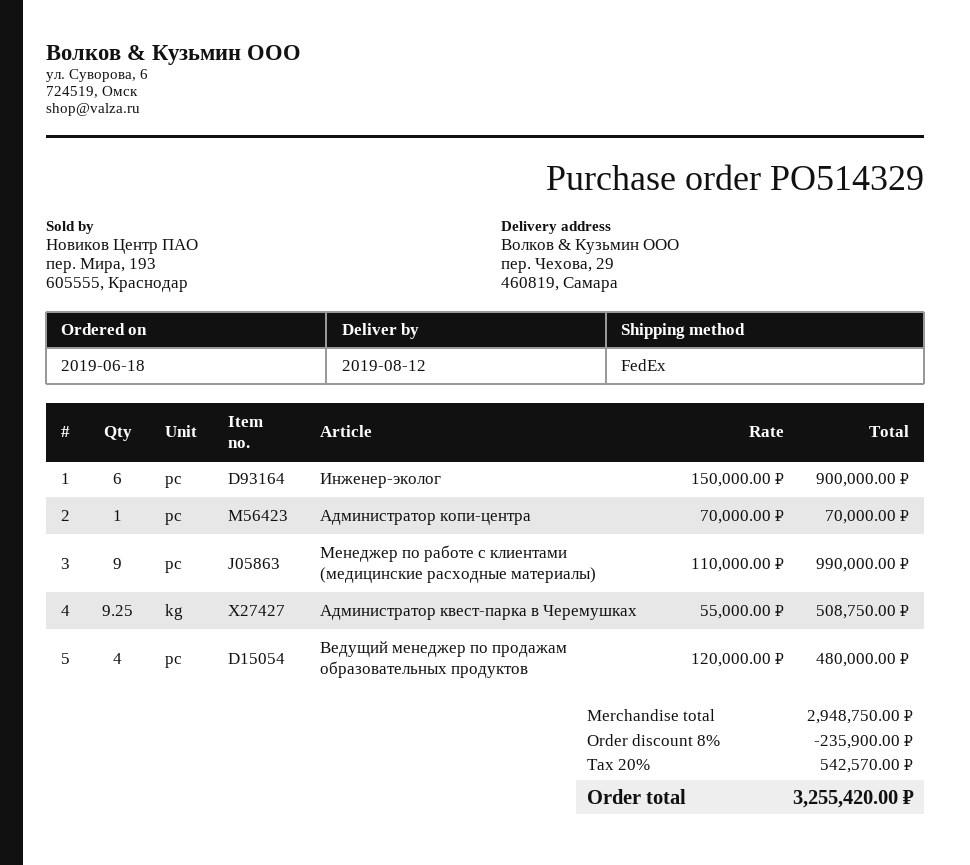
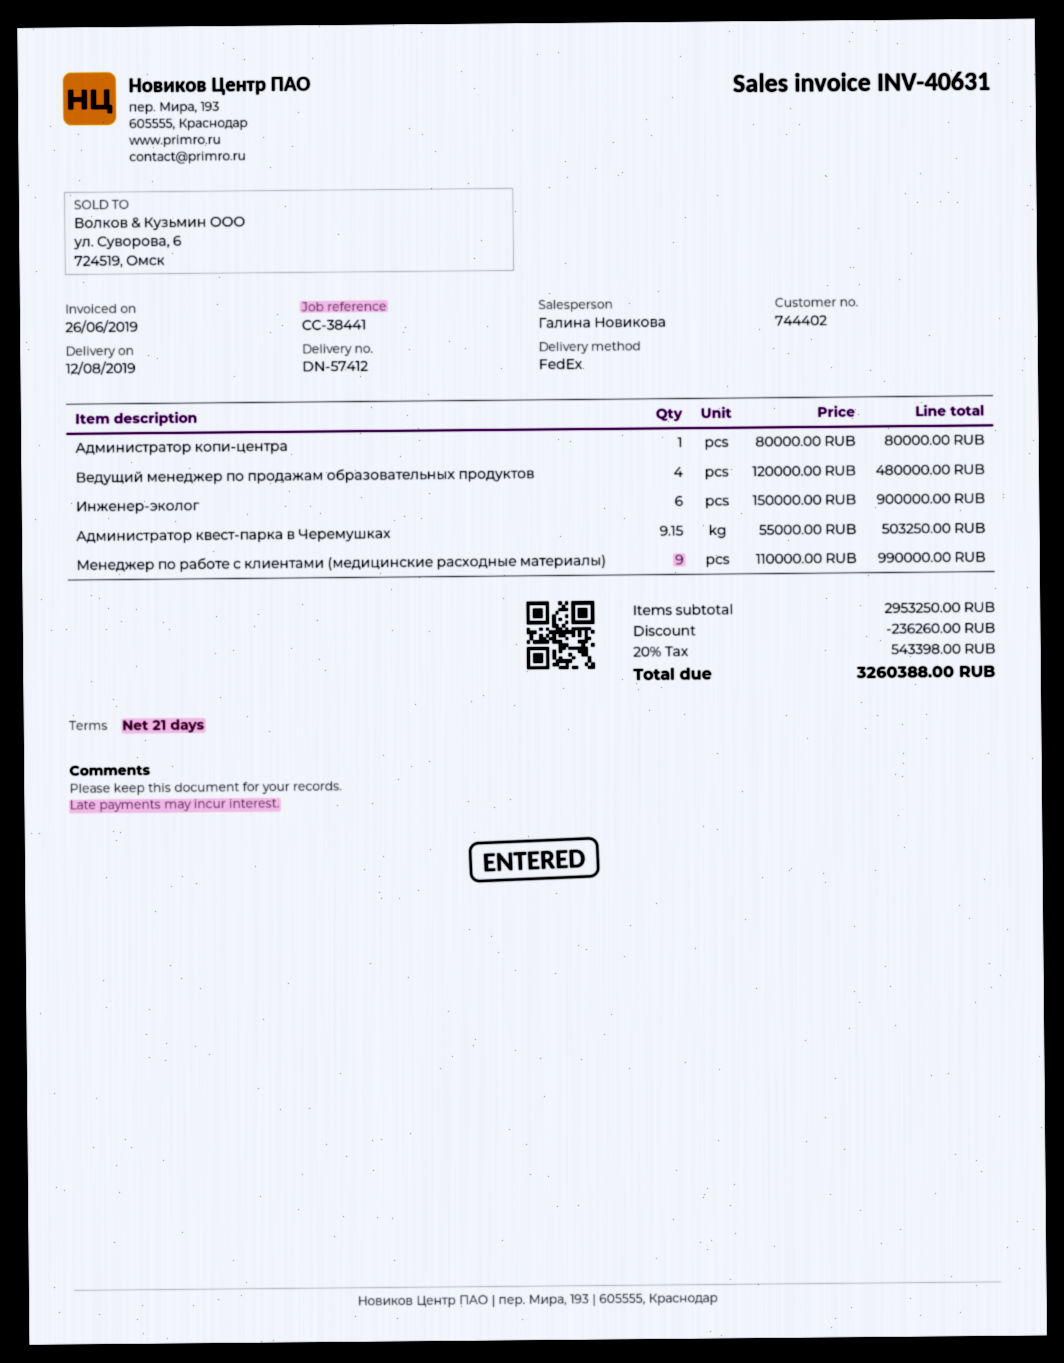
Администратор копи-центра: 1 x 70000.00 = 70000.00 -> 1 x 80000.00 = 80000.00
Администратор квест-парка в Черемушках: 9.25 x 55000.00 = 508750.00 -> 9.15 x 55000.00 = 503250.00
subtotal: 2948750.00 -> 2953250.00
discount: 235900.00 -> 236260.00
tax: 20% = 542570.00 -> 20% = 543398.00
total: 3255420.00 -> 3260388.00

